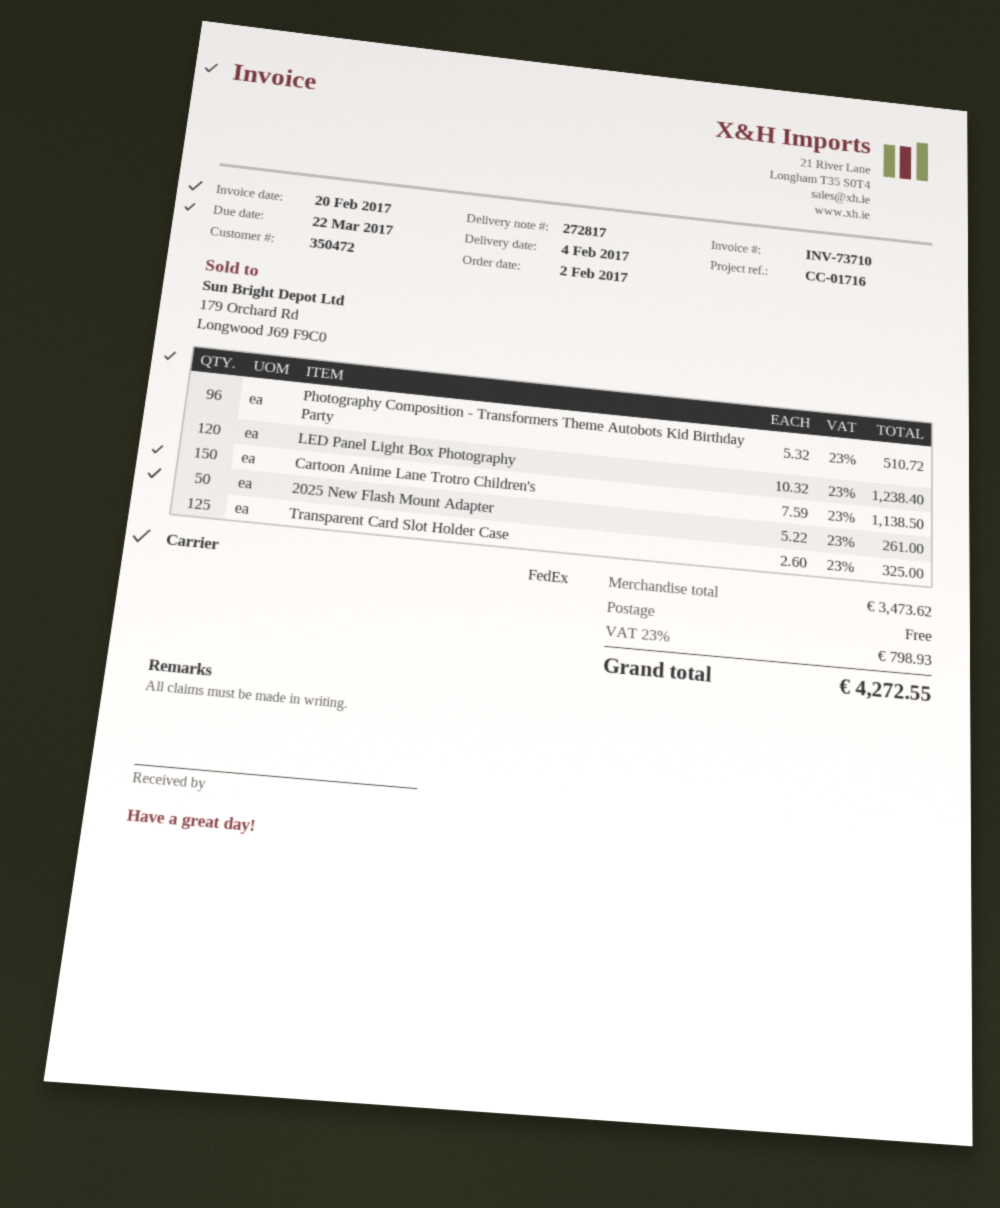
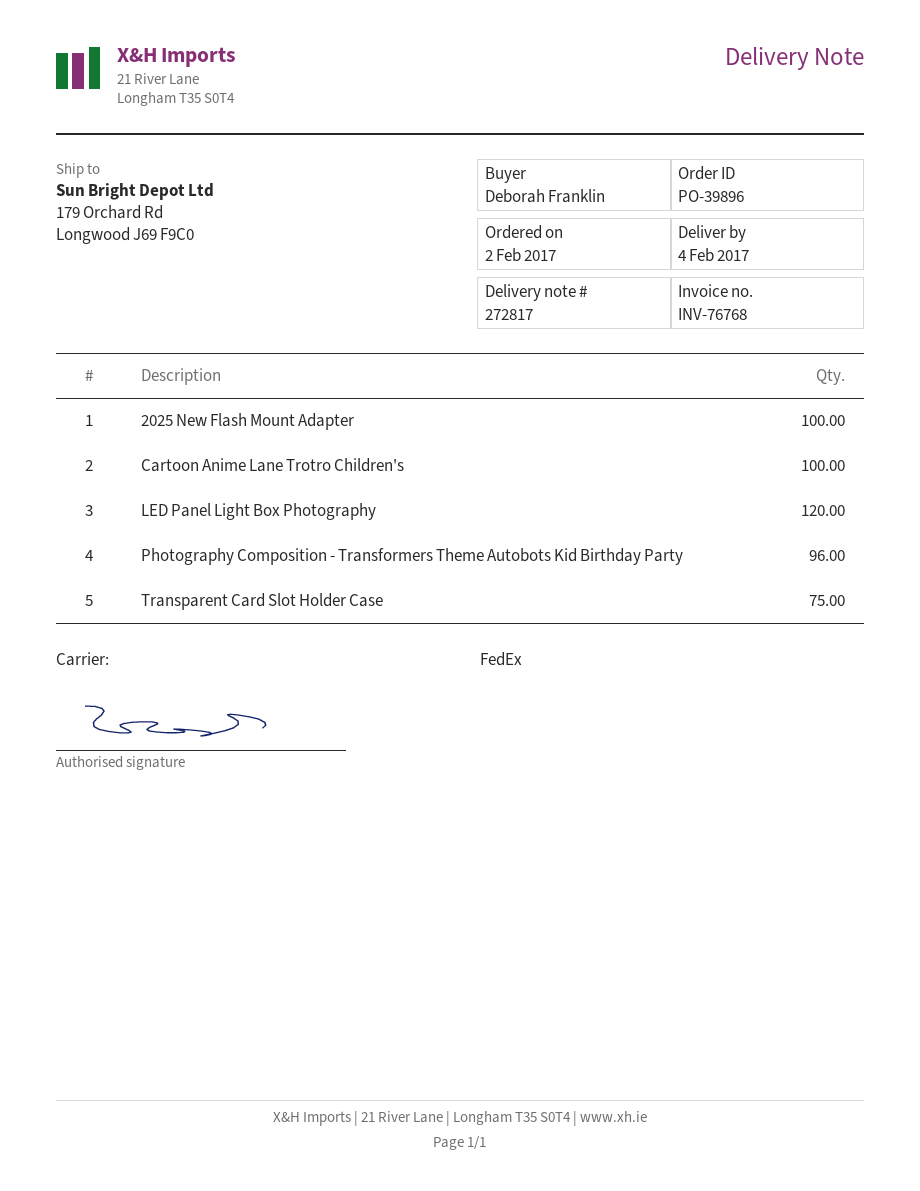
invoice number: INV-73710 -> INV-76768
Cartoon Anime Lane Trotro Children's: 150 -> 100
2025 New Flash Mount Adapter: 50 -> 100
Transparent Card Slot Holder Case: 125 -> 75

